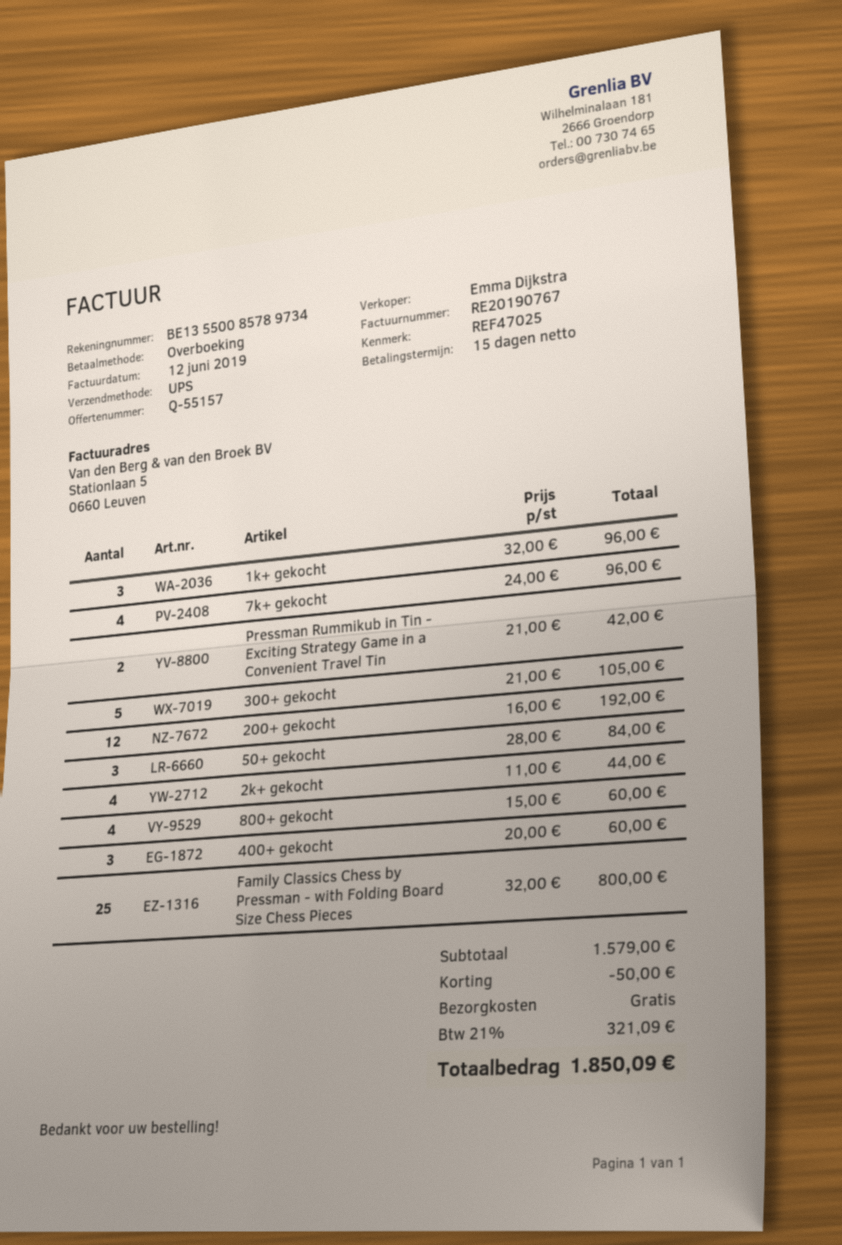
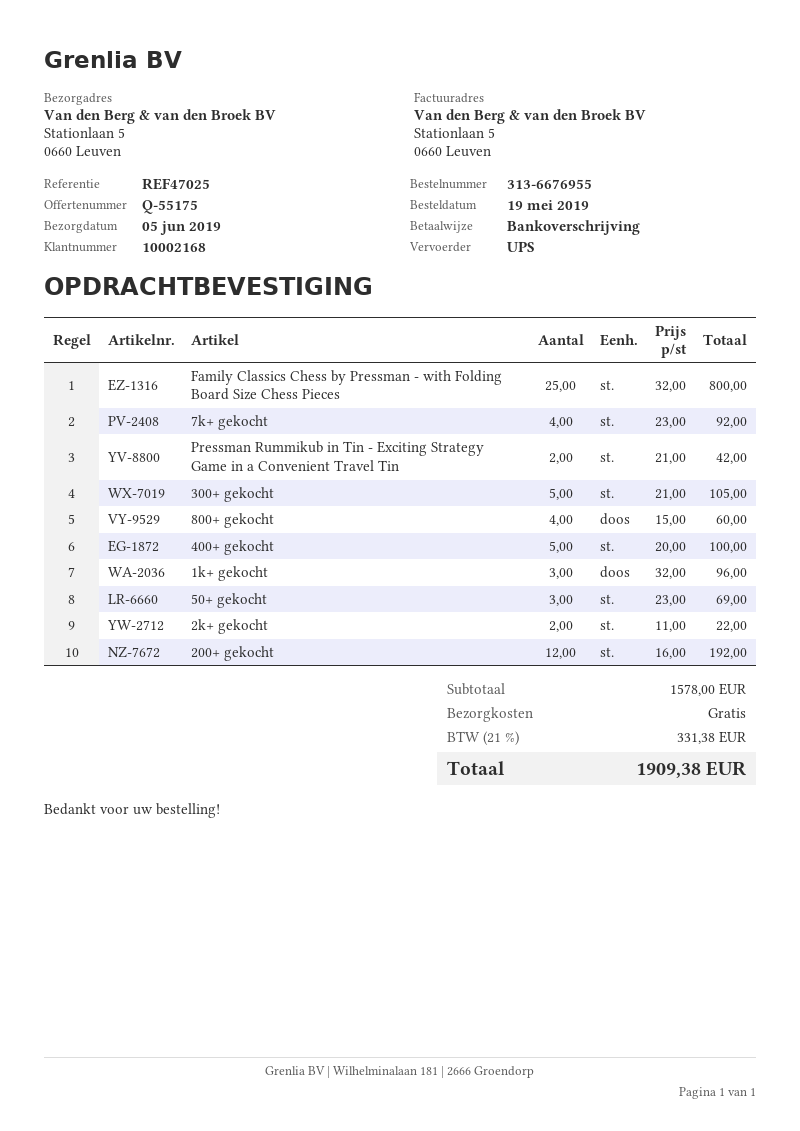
quote number: Q-55157 -> Q-55175
7k+ gekocht: 4 x 24.00 = 96.00 -> 4 x 23.00 = 92.00
50+ gekocht: 3 x 28.00 = 84.00 -> 3 x 23.00 = 69.00
2k+ gekocht: 4 x 11.00 = 44.00 -> 2 x 11.00 = 22.00
400+ gekocht: 3 x 20.00 = 60.00 -> 5 x 20.00 = 100.00
subtotal: 1579.00 -> 1578.00
discount: 50.00 -> none
tax: 21% = 321.09 -> 21% = 331.38
total: 1850.09 -> 1909.38

